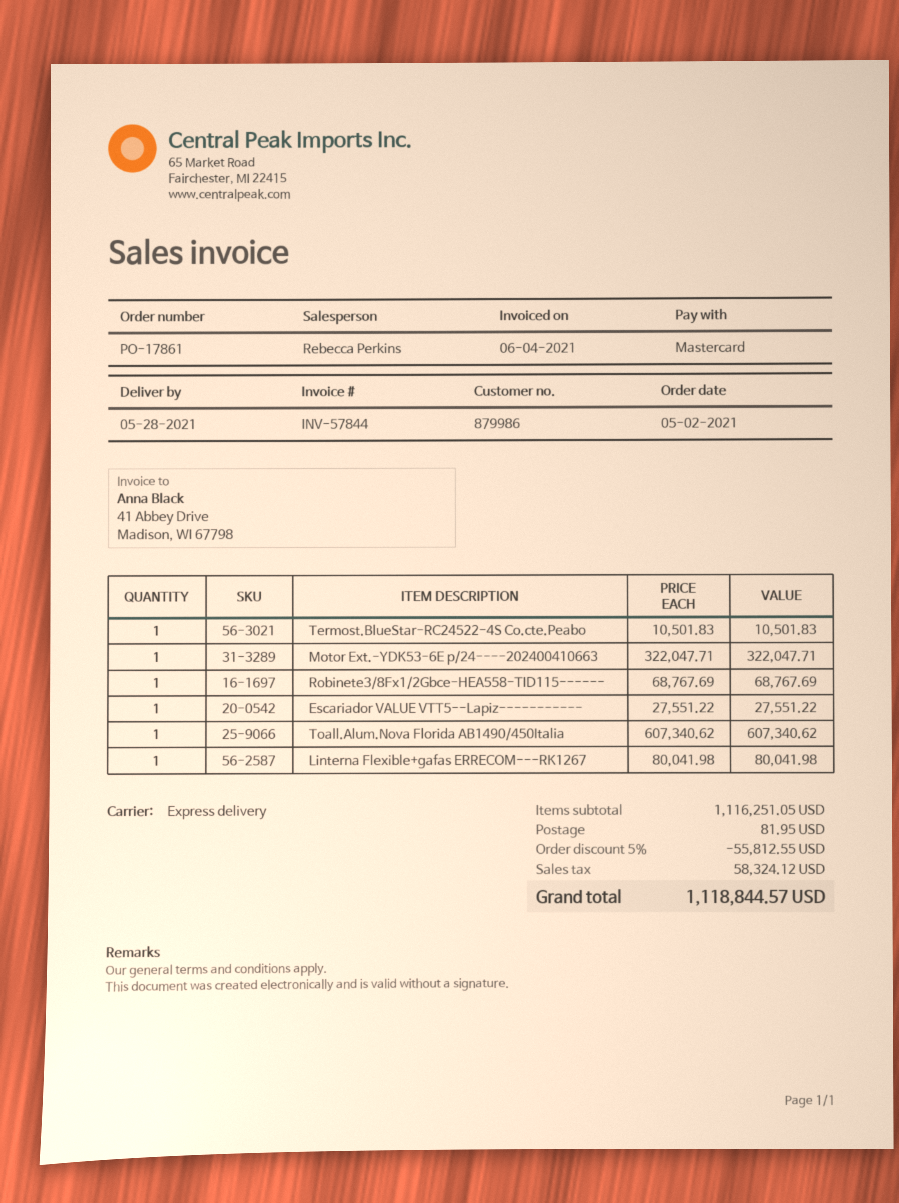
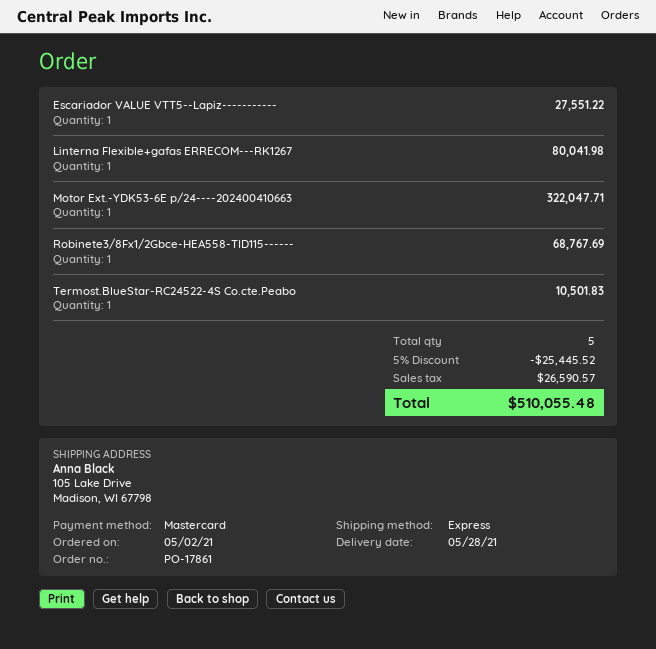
Toall.Alum.Nova Florida AB1490/450Italia: 1 for 607340.62 -> none
discount: 5% = 55812.55 -> 5% = 25445.52
shipping: 81.95 -> none
tax: 58324.12 -> 26590.57
total: 1118844.57 -> 510055.48

